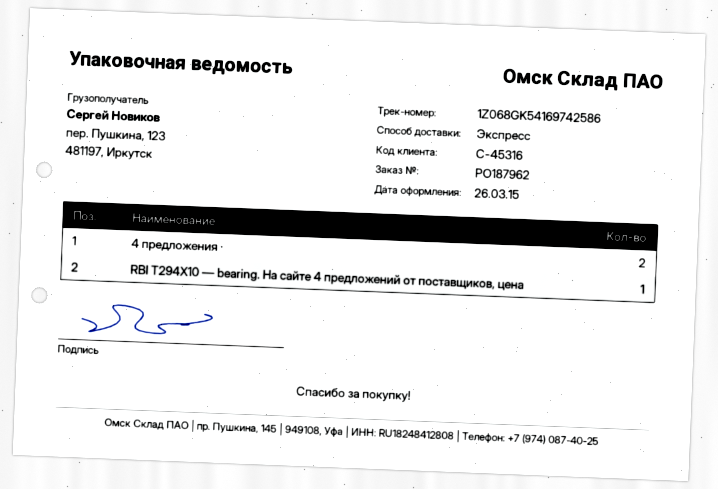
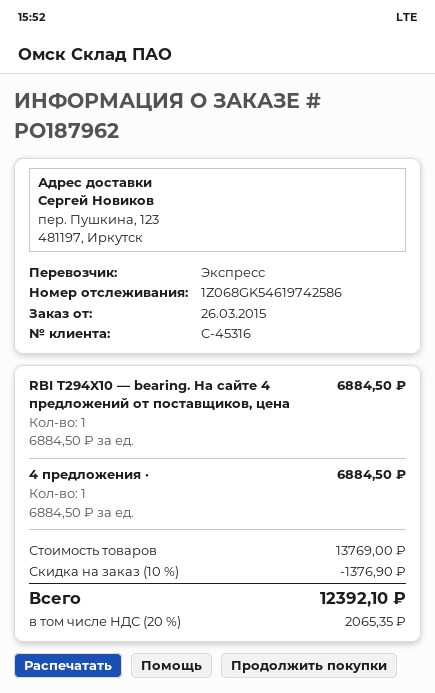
tracking number: 1Z068GK54169742586 -> 1Z068GK54619742586
4 предложения ·: 2 -> 1

